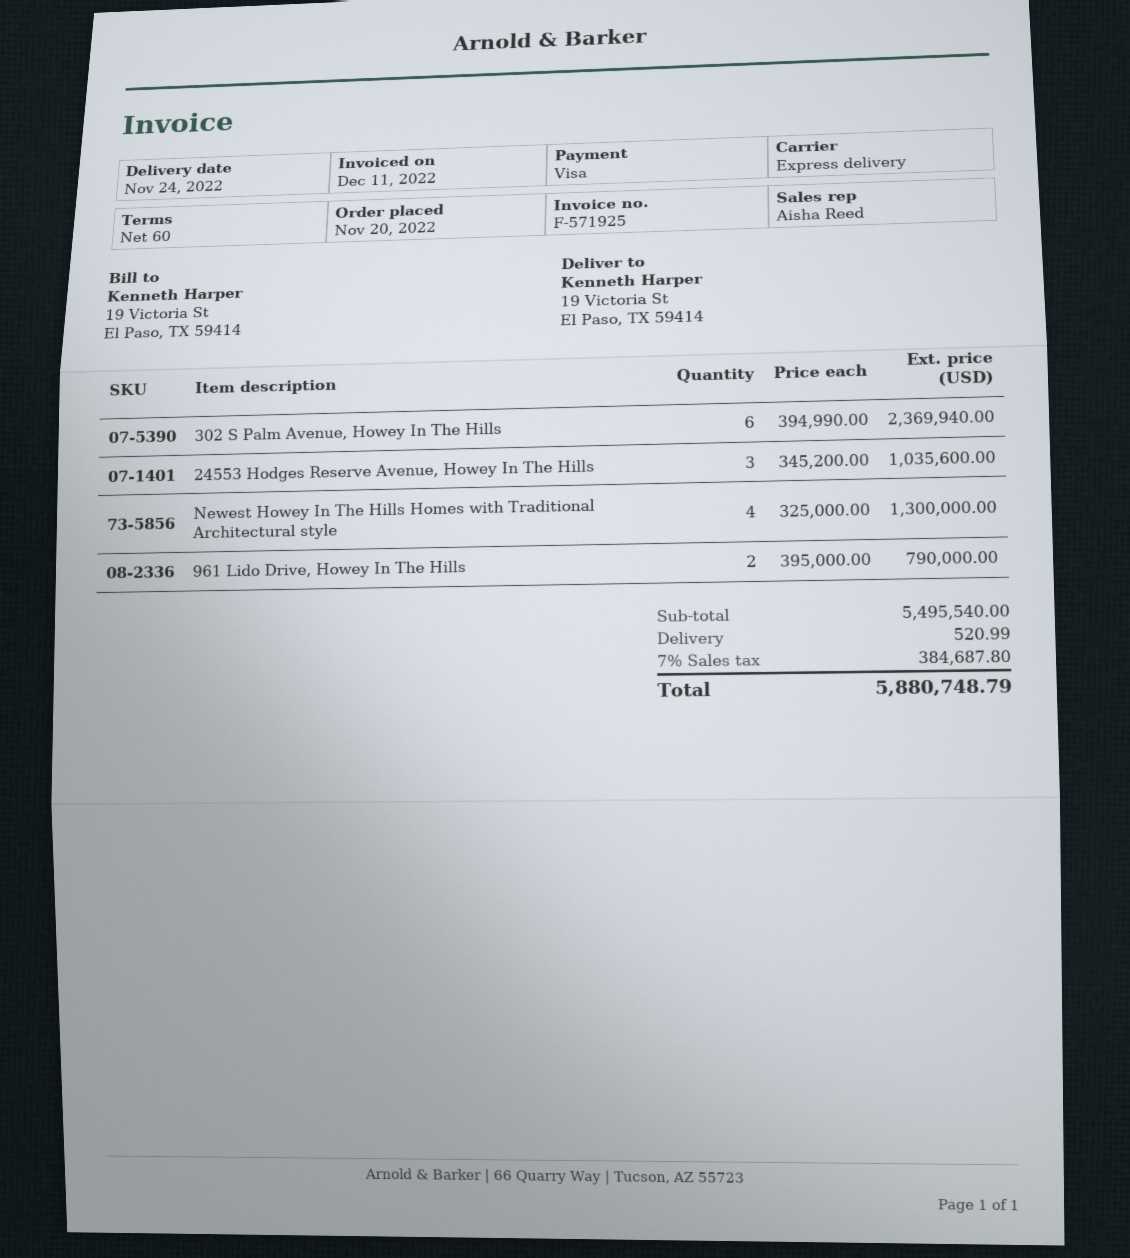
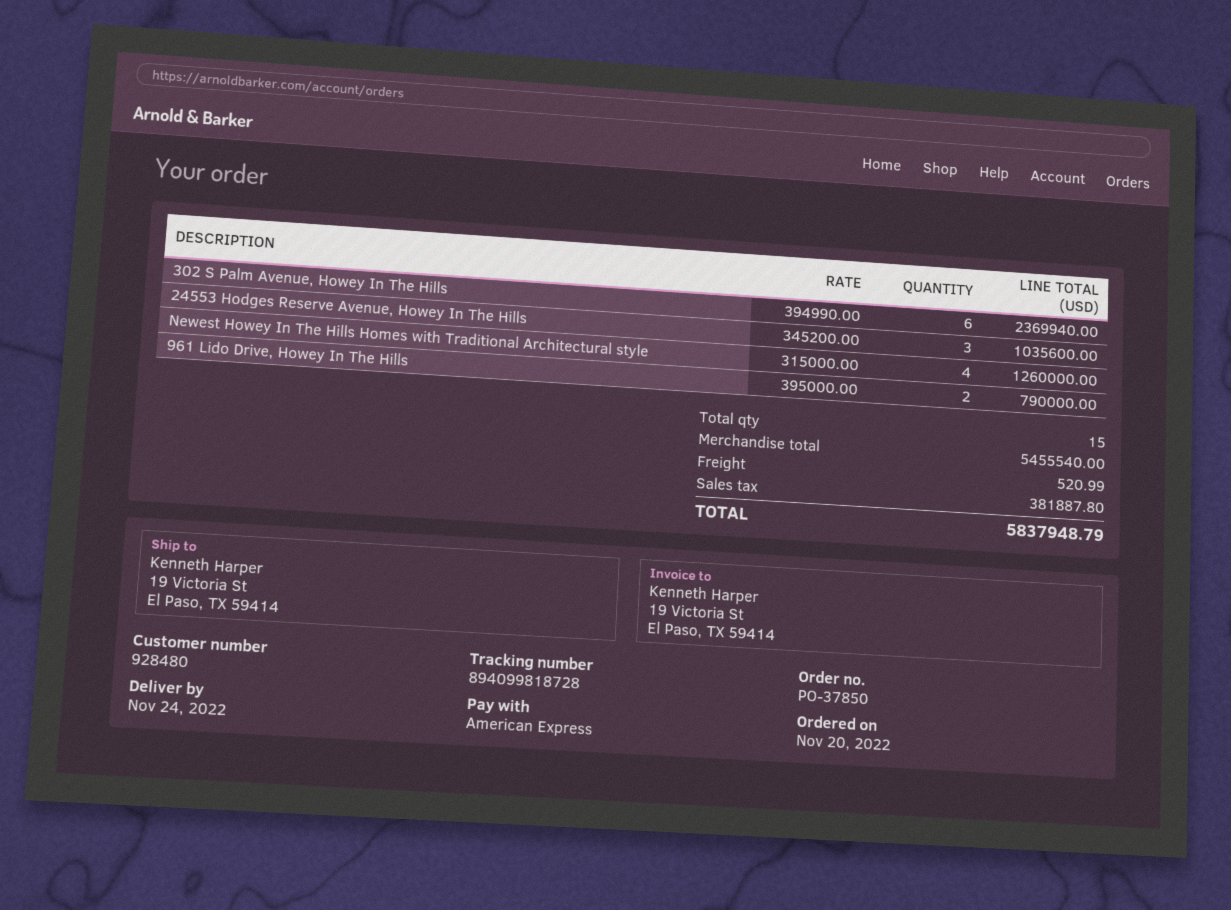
payment method: Visa -> American Express
Newest Howey In The Hills Homes with Traditional Architectural style: 4 x 325000.00 = 1300000.00 -> 4 x 315000.00 = 1260000.00
subtotal: 5495540.00 -> 5455540.00
tax: 384687.80 -> 381887.80
total: 5880748.79 -> 5837948.79

